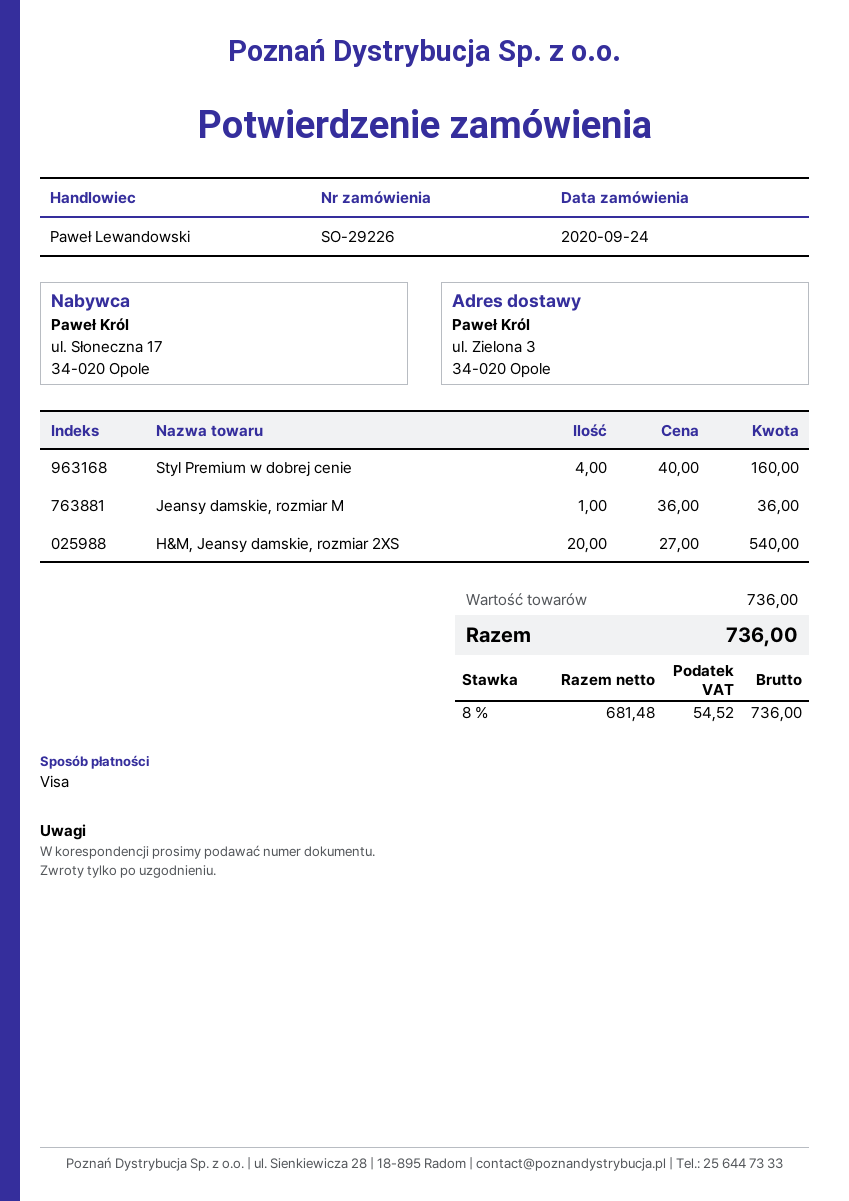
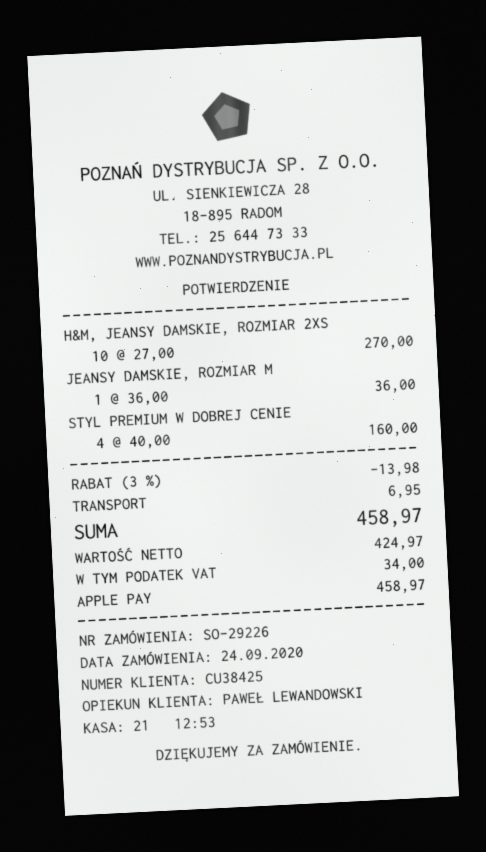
payment method: Visa -> Apple Pay
H&M, Jeansy damskie, rozmiar 2XS: 20 x 27.00 = 540.00 -> 10 x 27.00 = 270.00
discount: none -> 3% = 13.98
shipping: none -> 6.95
net: 681.48 -> 424.97
tax: 54.52 -> 34.00
total: 736.00 -> 458.97

